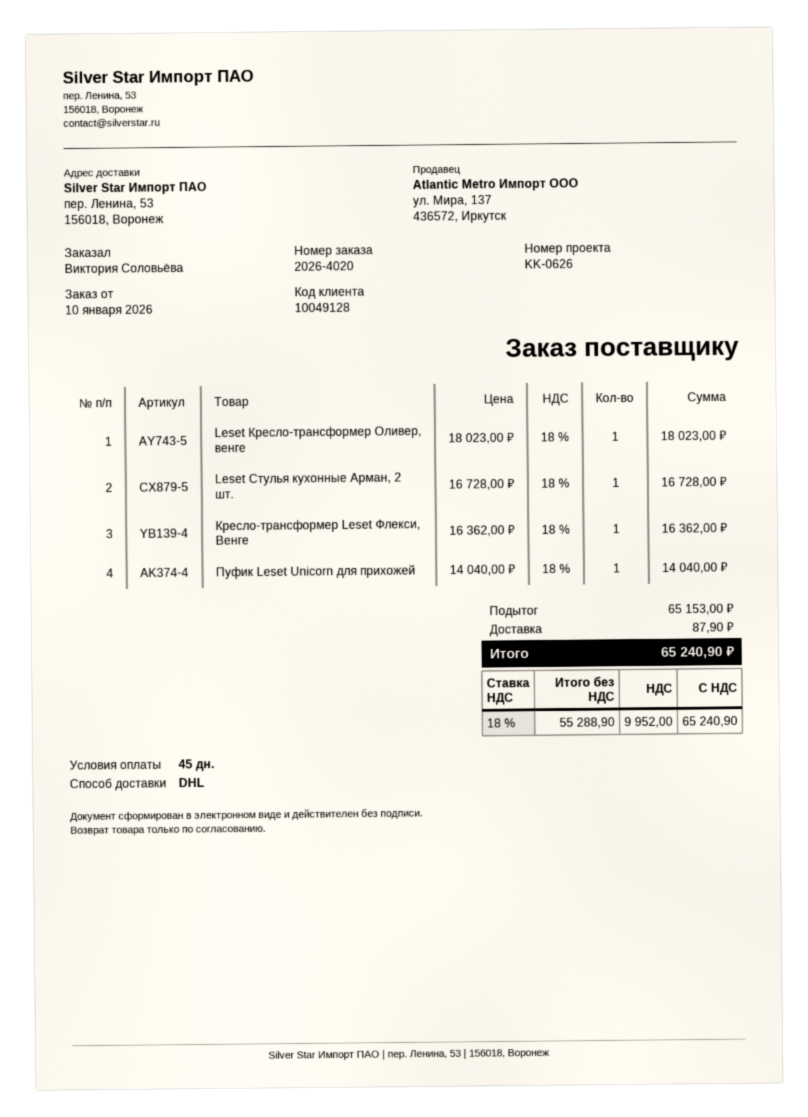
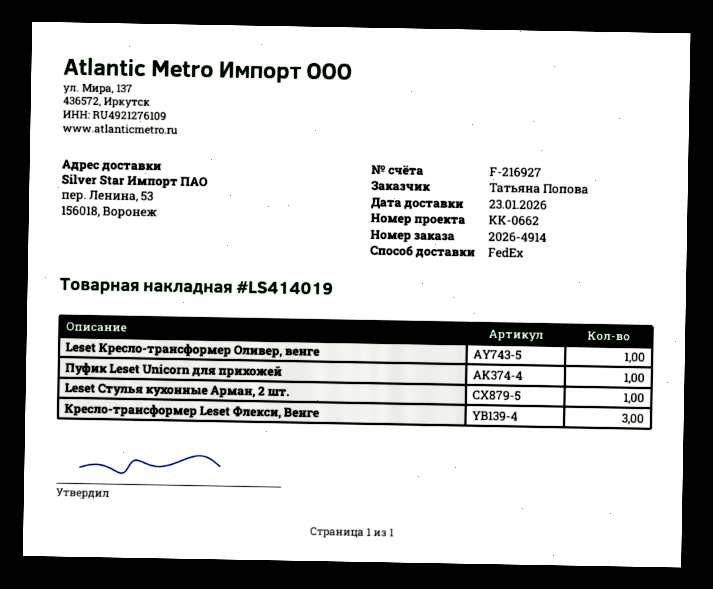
order number: 2026-4020 -> 2026-4914
reference: KK-0626 -> KK-0662
ordered by: Виктория Соловьёва -> Татьяна Попова
shipping method: DHL -> FedEx
Кресло-трансформер Leset Флекси, Венге: 1 -> 3

